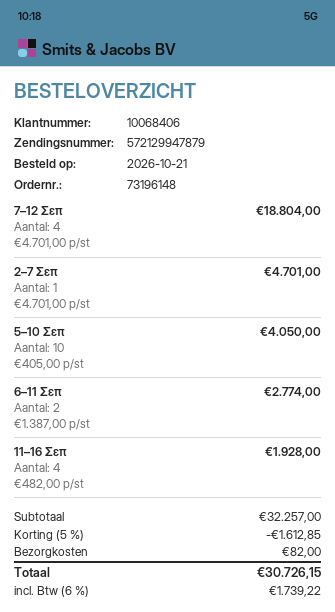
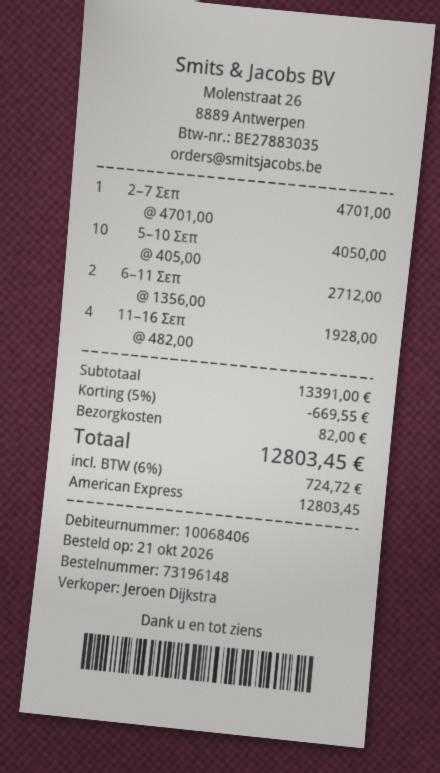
7–12 Σεπ: 4 x 4701.00 = 18804.00 -> none
6–11 Σεπ: 2 x 1387.00 = 2774.00 -> 2 x 1356.00 = 2712.00
subtotal: 32257.00 -> 13391.00
discount: 5% = 1612.85 -> 5% = 669.55
tax: 6% = 1739.22 -> 6% = 724.72
total: 30726.15 -> 12803.45

